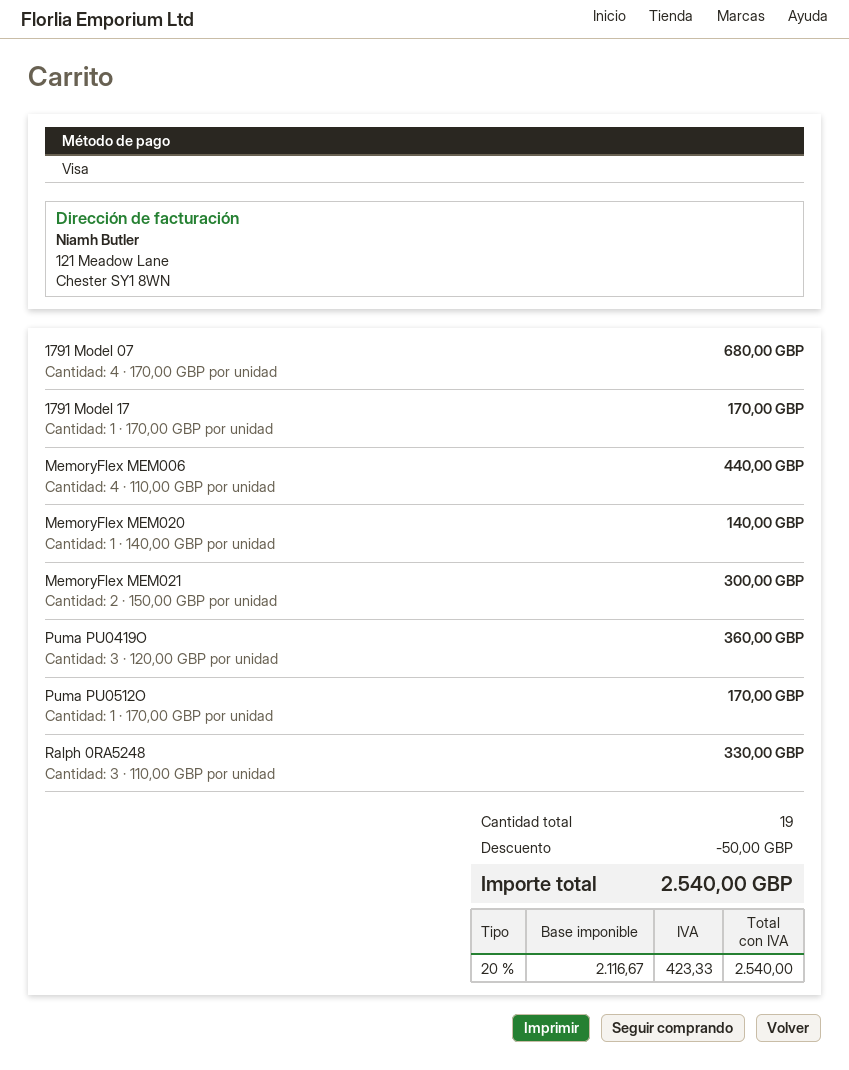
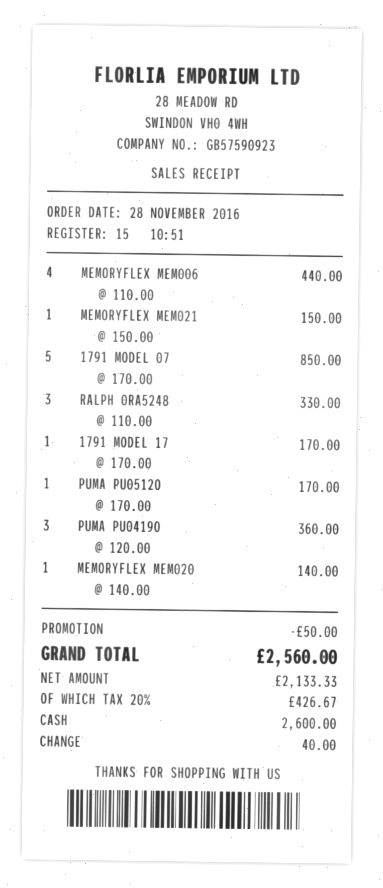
payment method: Visa -> cash
1791 Model 07: 4 x 170.00 = 680.00 -> 5 x 170.00 = 850.00
MemoryFlex MEM021: 2 x 150.00 = 300.00 -> 1 x 150.00 = 150.00
net: 2116.67 -> 2133.33
tax: 20% = 423.33 -> 20% = 426.67
total: 2540.00 -> 2560.00

